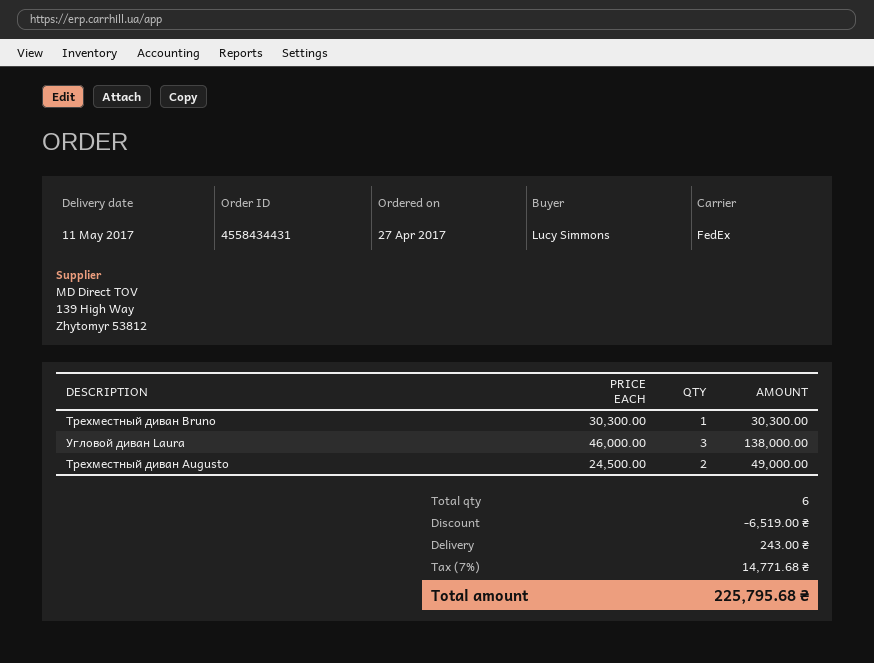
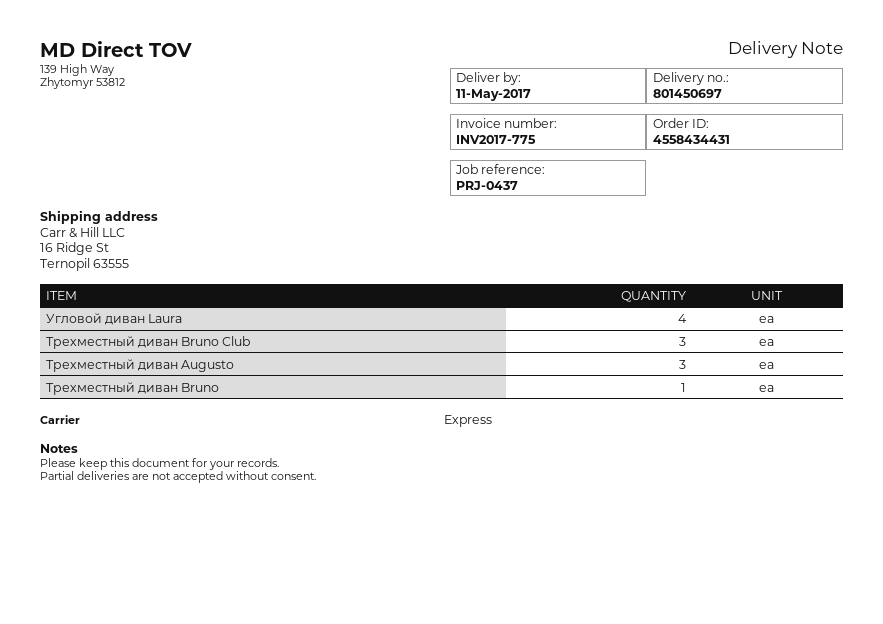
shipping method: FedEx -> express
Угловой диван Laura: 3 -> 4
Трехместный диван Augusto: 2 -> 3
Трехместный диван Bruno Club: none -> 3

